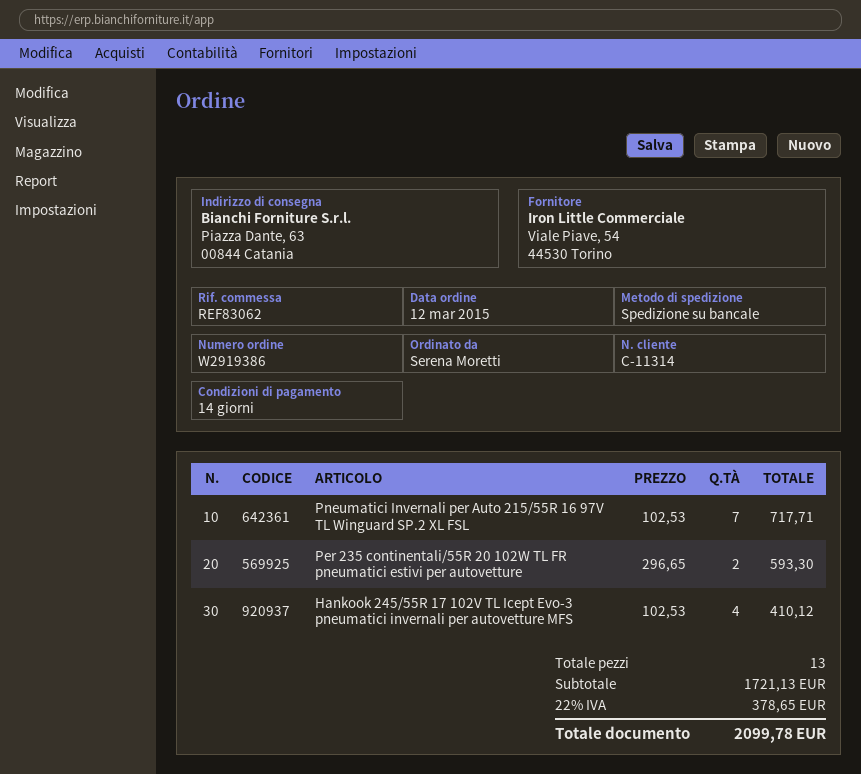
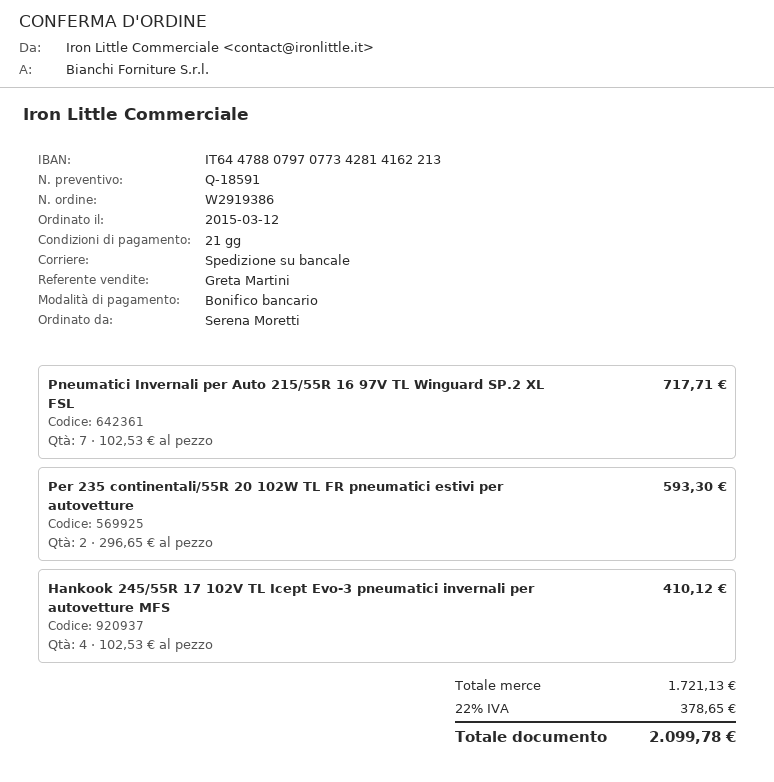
payment terms: 14 days -> 21 days

